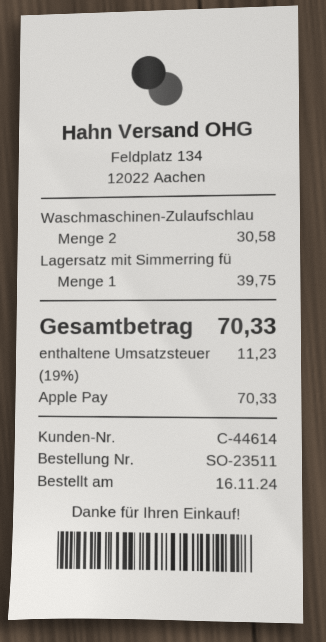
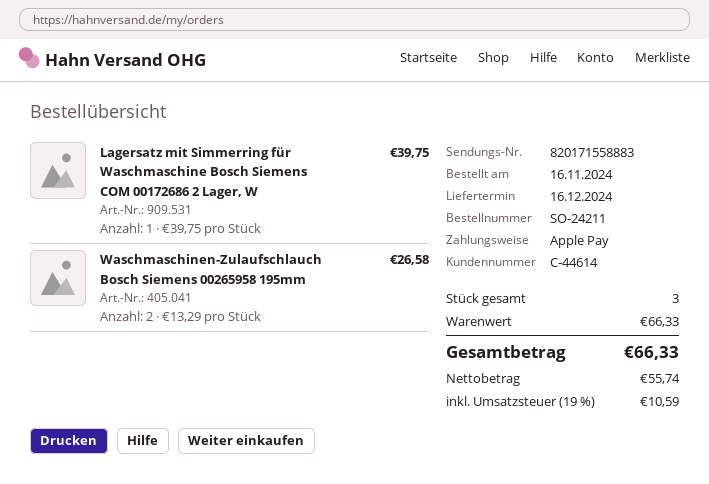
order number: SO-23511 -> SO-24211
Waschmaschinen-Zulaufschlau: 2 for 30.58 -> 2 for 26.58
tax: 19% = 11.23 -> 19% = 10.59
total: 70.33 -> 66.33

